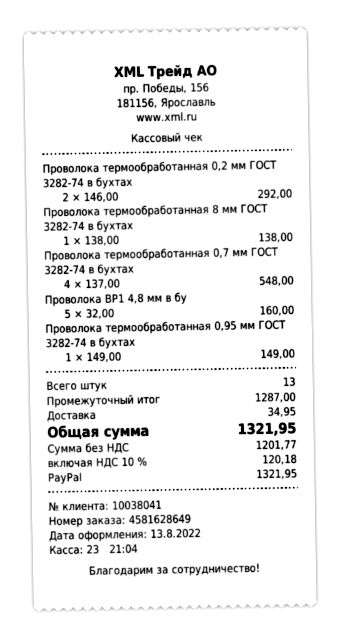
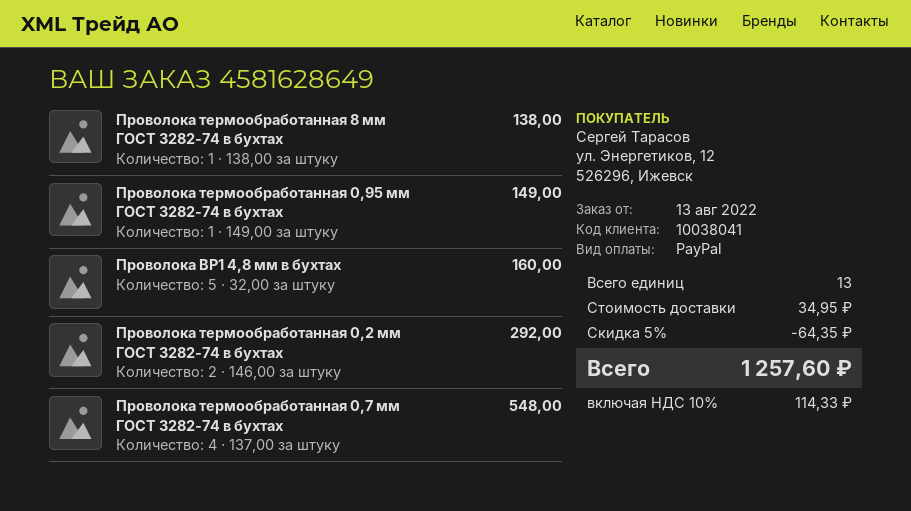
discount: none -> 5% = 64.35
tax: 10% = 120.18 -> 10% = 114.33
total: 1321.95 -> 1257.60

